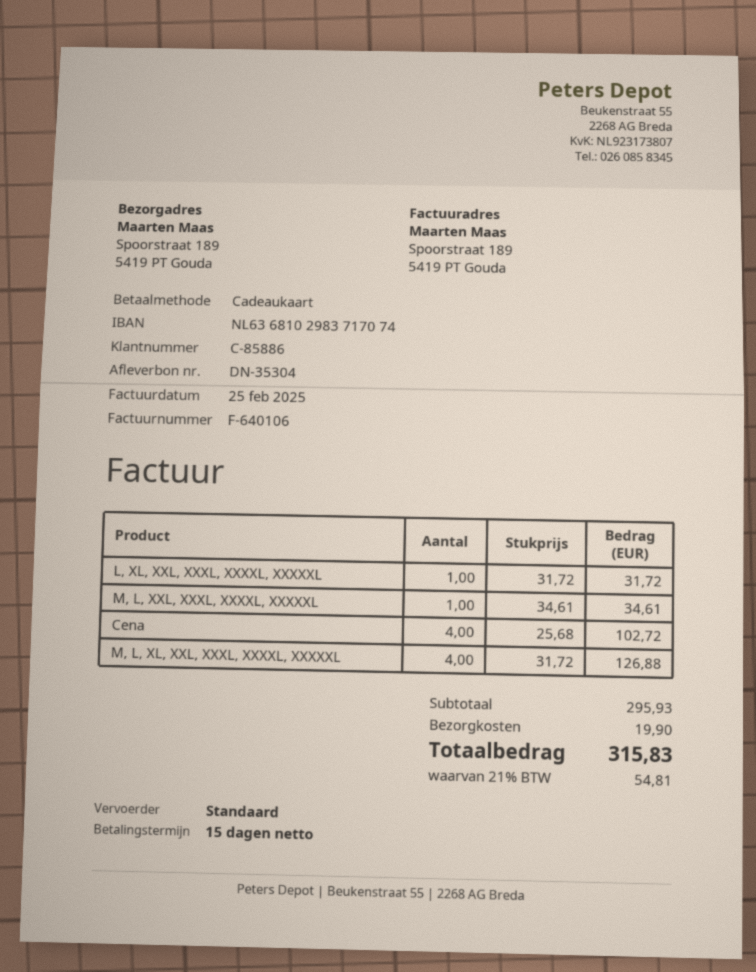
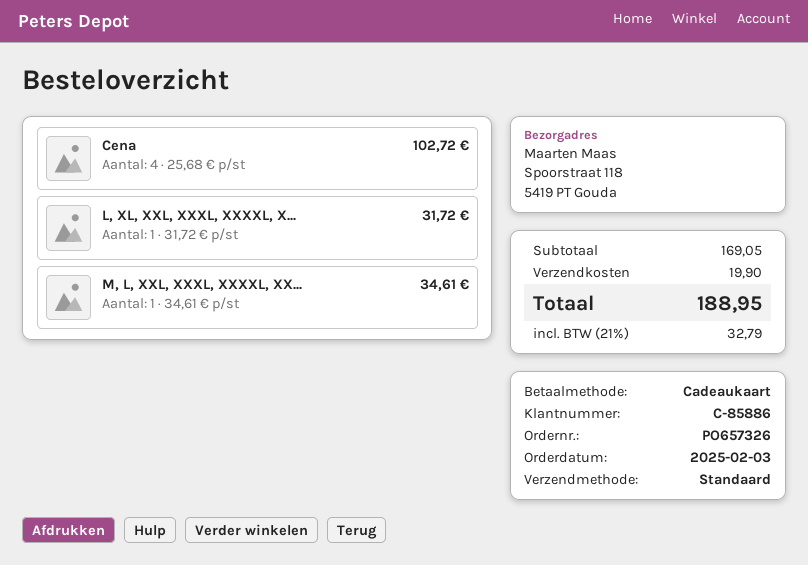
ship to: Spoorstraat 189, 5419 PT Gouda -> Spoorstraat 118, 5419 PT Gouda
M, L, XL, XXL, XXXL, XXXXL, XXXXXL: 4 x 31.72 = 126.88 -> none
subtotal: 295.93 -> 169.05
tax: 21% = 54.81 -> 21% = 32.79
total: 315.83 -> 188.95

